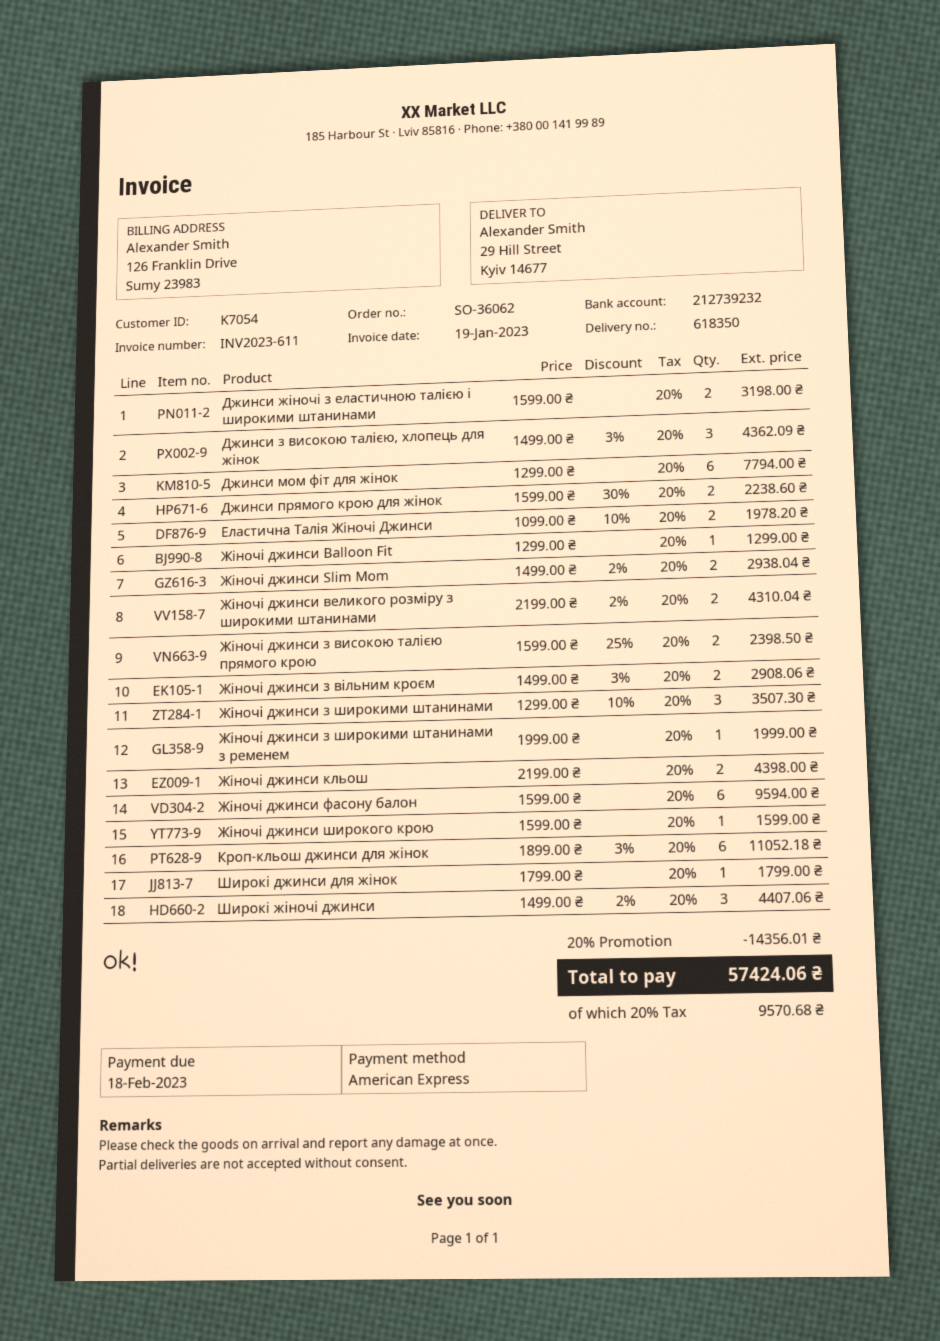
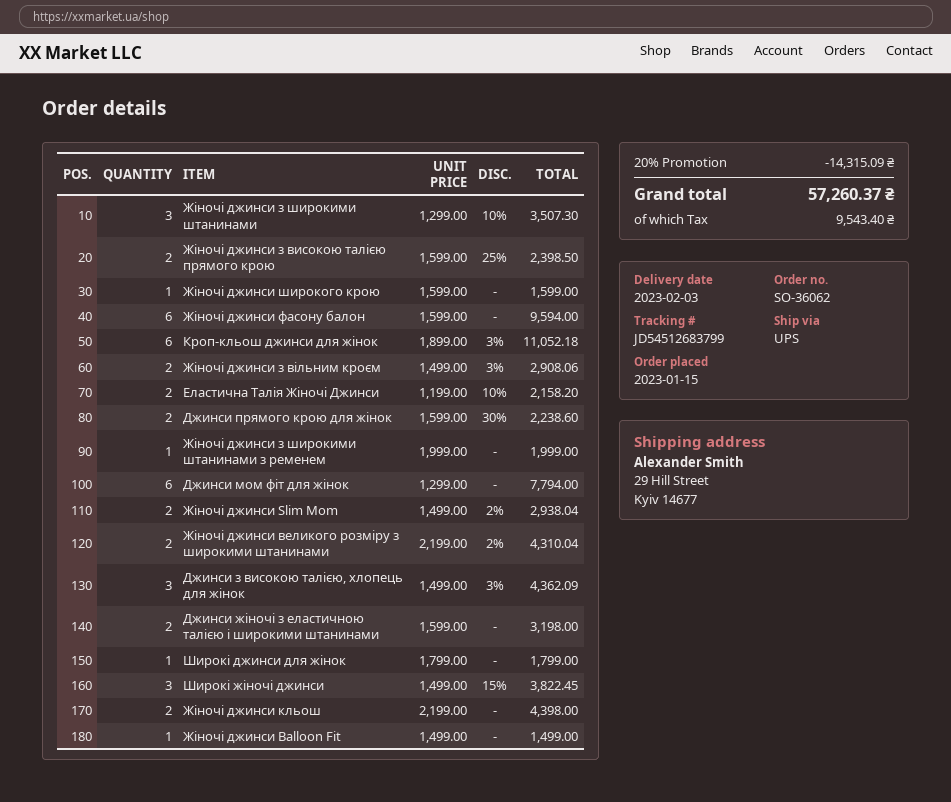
Еластична Талія Жіночі Джинси: 2 x 1099.00 - 10% = 1978.20 -> 2 x 1199.00 - 10% = 2158.20
Жіночі джинси Balloon Fit: 1 x 1299.00 = 1299.00 -> 1 x 1499.00 = 1499.00
Широкі жіночі джинси: 3 x 1499.00 - 2% = 4407.06 -> 3 x 1499.00 - 15% = 3822.45
discount: 20% = 14356.01 -> 20% = 14315.09
tax: 9570.68 -> 9543.40
total: 57424.06 -> 57260.37

